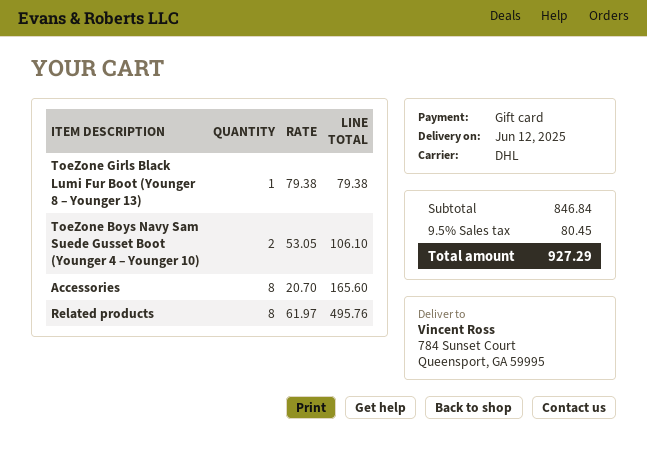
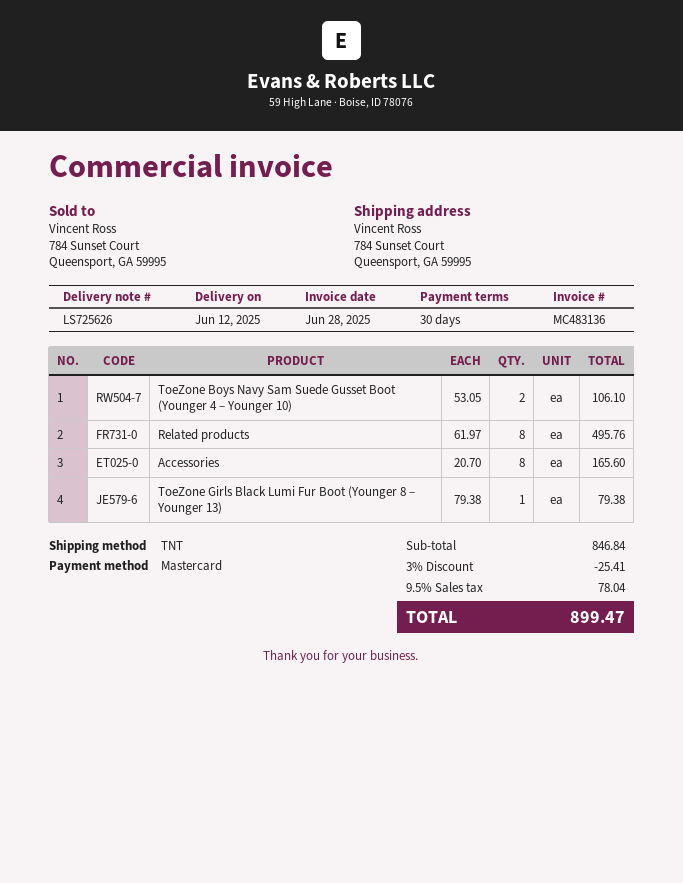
payment method: gift card -> Mastercard
shipping method: DHL -> TNT
discount: none -> 3% = 25.41
tax: 9.5% = 80.45 -> 9.5% = 78.04
total: 927.29 -> 899.47

